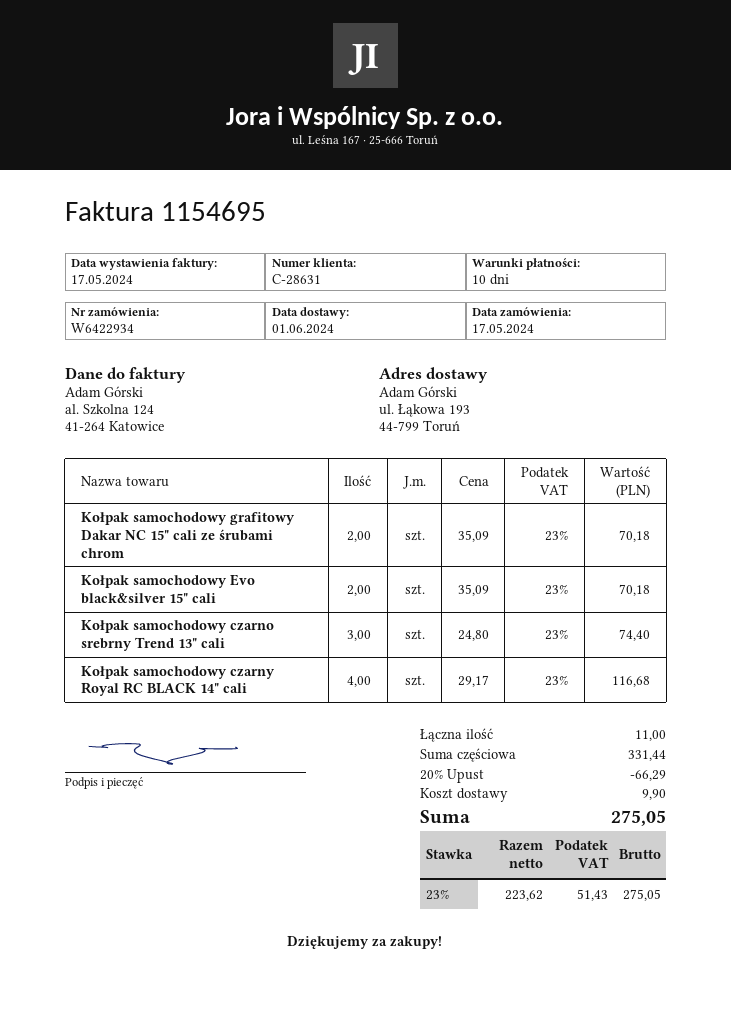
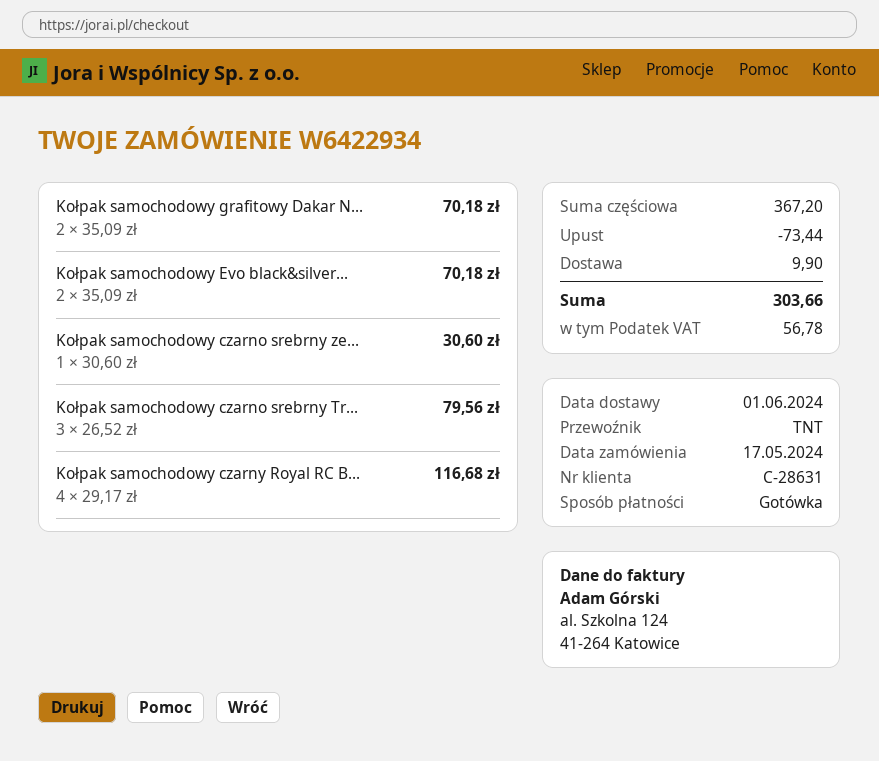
Kołpak samochodowy czarno srebrny Trend 13" cali: 3 x 24.80 = 74.40 -> 3 x 26.52 = 79.56
Kołpak samochodowy czarno srebrny ze...: none -> 1 x 30.60 = 30.60
subtotal: 331.44 -> 367.20
discount: 66.29 -> 73.44
tax: 51.43 -> 56.78
total: 275.05 -> 303.66

